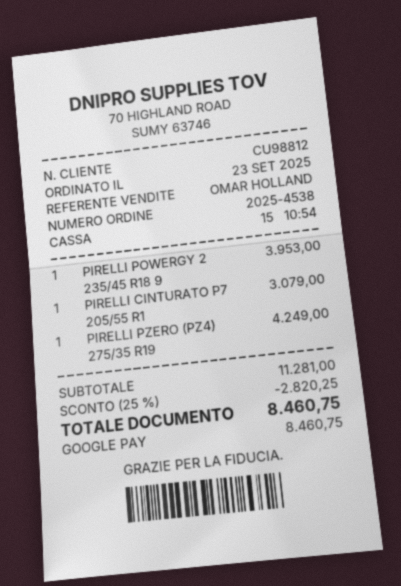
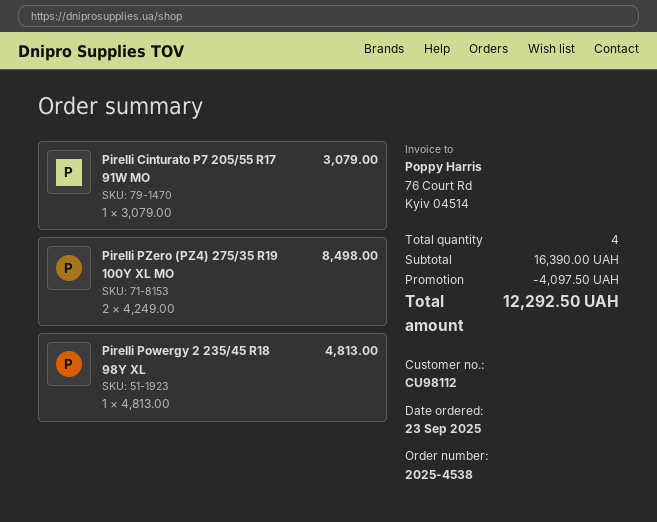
customer number: CU98812 -> CU98112
PIRELLI POWERGY 2 235/45 R18 9: 1 x 3953.00 = 3953.00 -> 1 x 4813.00 = 4813.00
PIRELLI PZERO (PZ4) 275/35 R19: 1 x 4249.00 = 4249.00 -> 2 x 4249.00 = 8498.00
subtotal: 11281.00 -> 16390.00
discount: 2820.25 -> 4097.50
total: 8460.75 -> 12292.50

